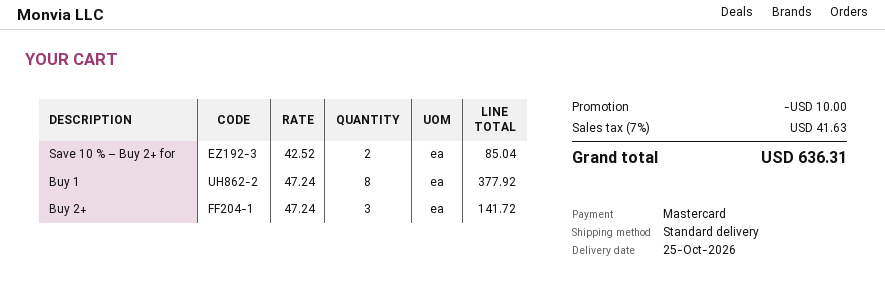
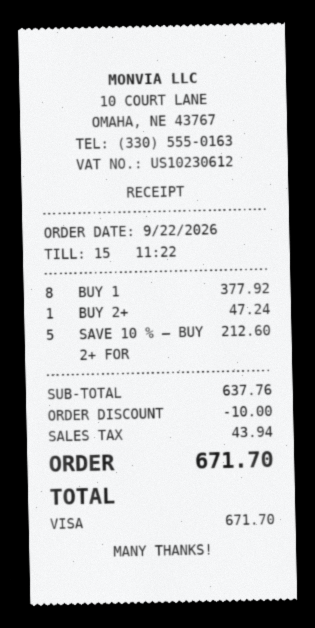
payment method: Mastercard -> Visa
Save 10 % – Buy 2+ for: 2 for 85.04 -> 5 for 212.60
Buy 2+: 3 for 141.72 -> 1 for 47.24
tax: 41.63 -> 43.94
total: 636.31 -> 671.70

